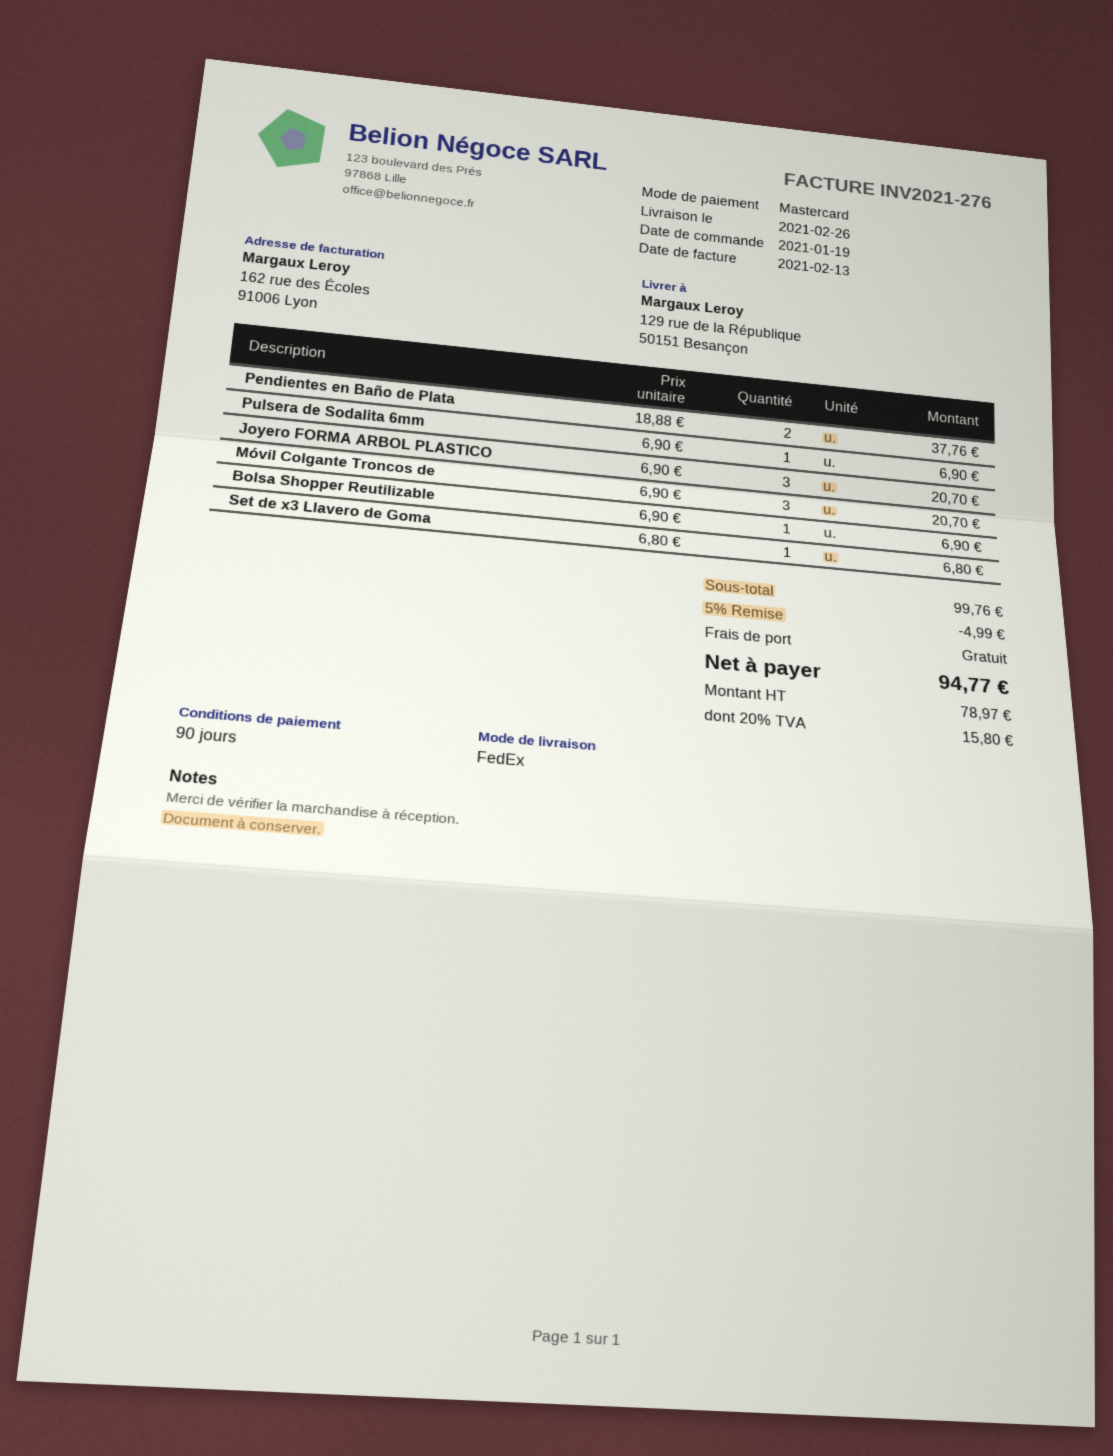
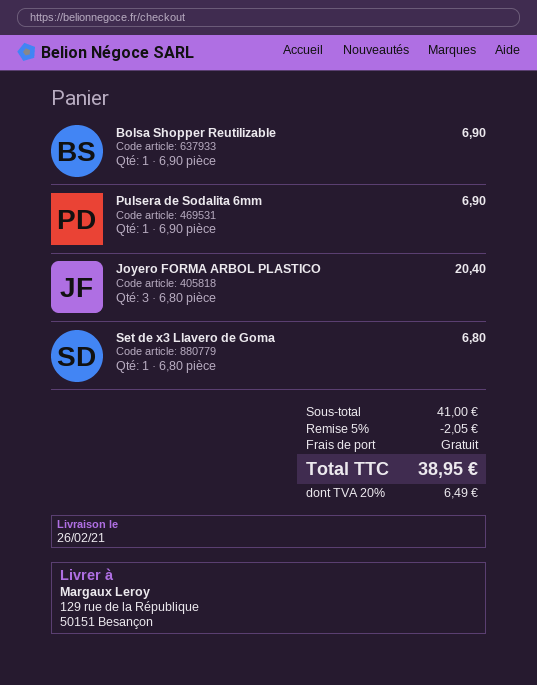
Pendientes en Baño de Plata: 2 x 18.88 = 37.76 -> none
Joyero FORMA ARBOL PLASTICO: 3 x 6.90 = 20.70 -> 3 x 6.80 = 20.40
Móvil Colgante Troncos de: 3 x 6.90 = 20.70 -> none
subtotal: 99.76 -> 41.00
discount: 5% = 4.99 -> 5% = 2.05
tax: 20% = 15.80 -> 20% = 6.49
total: 94.77 -> 38.95

